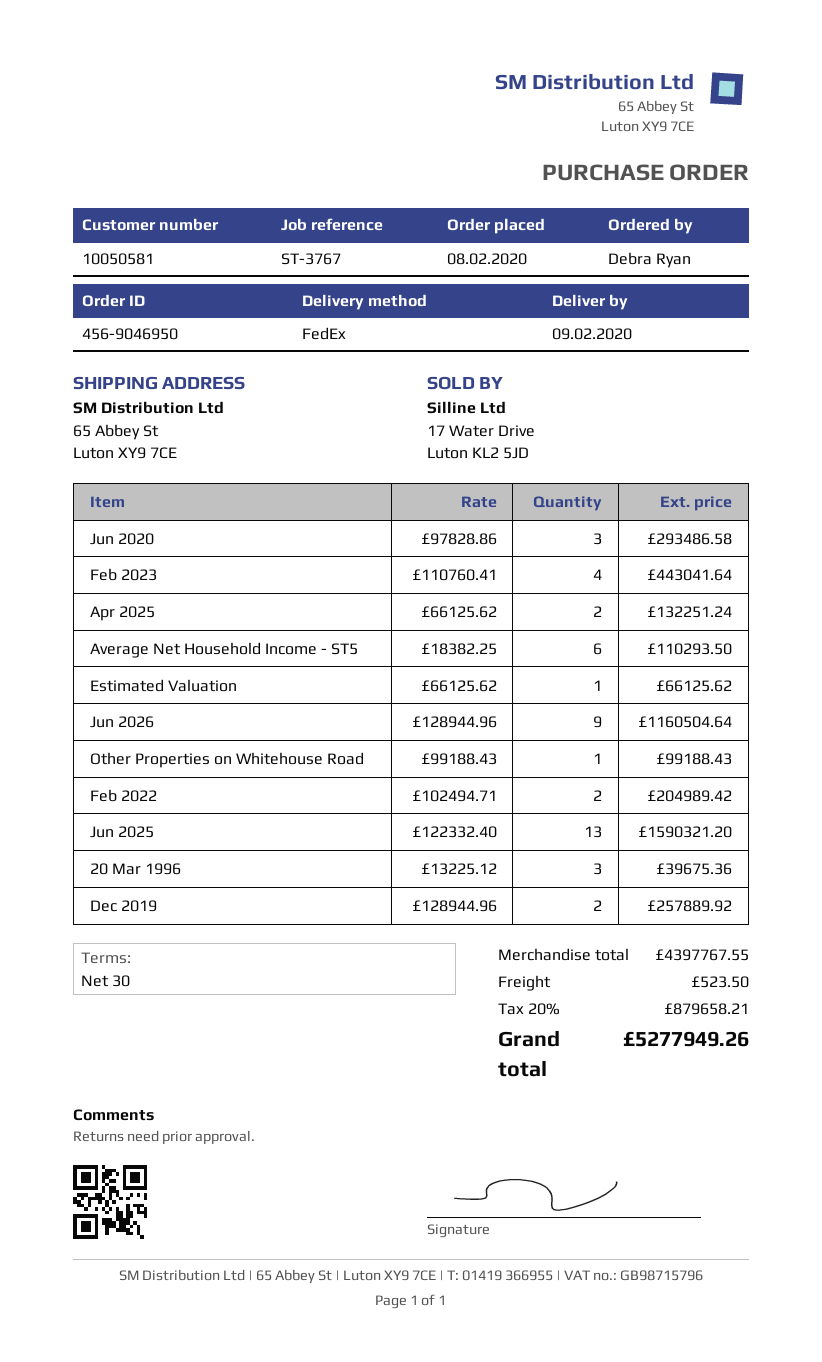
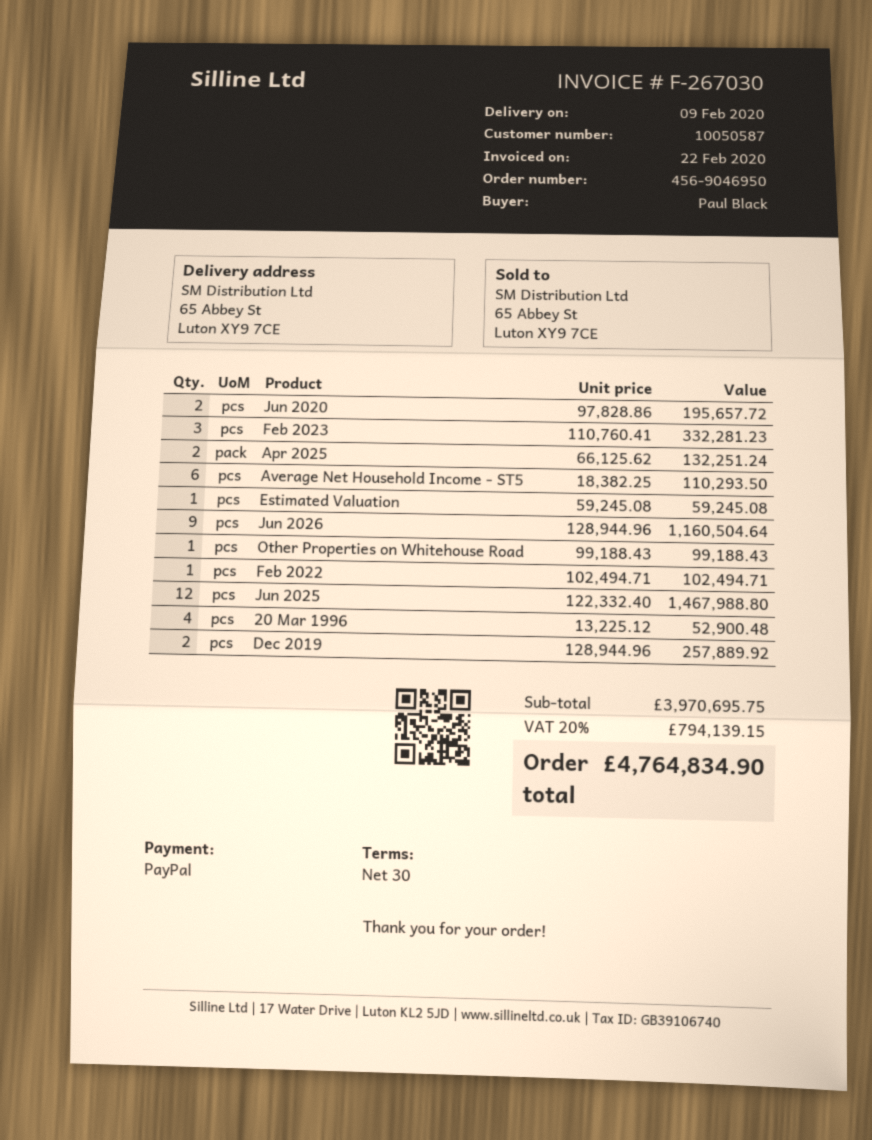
customer number: 10050581 -> 10050587
ordered by: Debra Ryan -> Paul Black
Jun 2020: 3 x 97828.86 = 293486.58 -> 2 x 97828.86 = 195657.72
Feb 2023: 4 x 110760.41 = 443041.64 -> 3 x 110760.41 = 332281.23
Estimated Valuation: 1 x 66125.62 = 66125.62 -> 1 x 59245.08 = 59245.08
Feb 2022: 2 x 102494.71 = 204989.42 -> 1 x 102494.71 = 102494.71
Jun 2025: 13 x 122332.40 = 1590321.20 -> 12 x 122332.40 = 1467988.80
20 Mar 1996: 3 x 13225.12 = 39675.36 -> 4 x 13225.12 = 52900.48
subtotal: 4397767.55 -> 3970695.75
shipping: 523.50 -> none
tax: 20% = 879658.21 -> 20% = 794139.15
total: 5277949.26 -> 4764834.90

